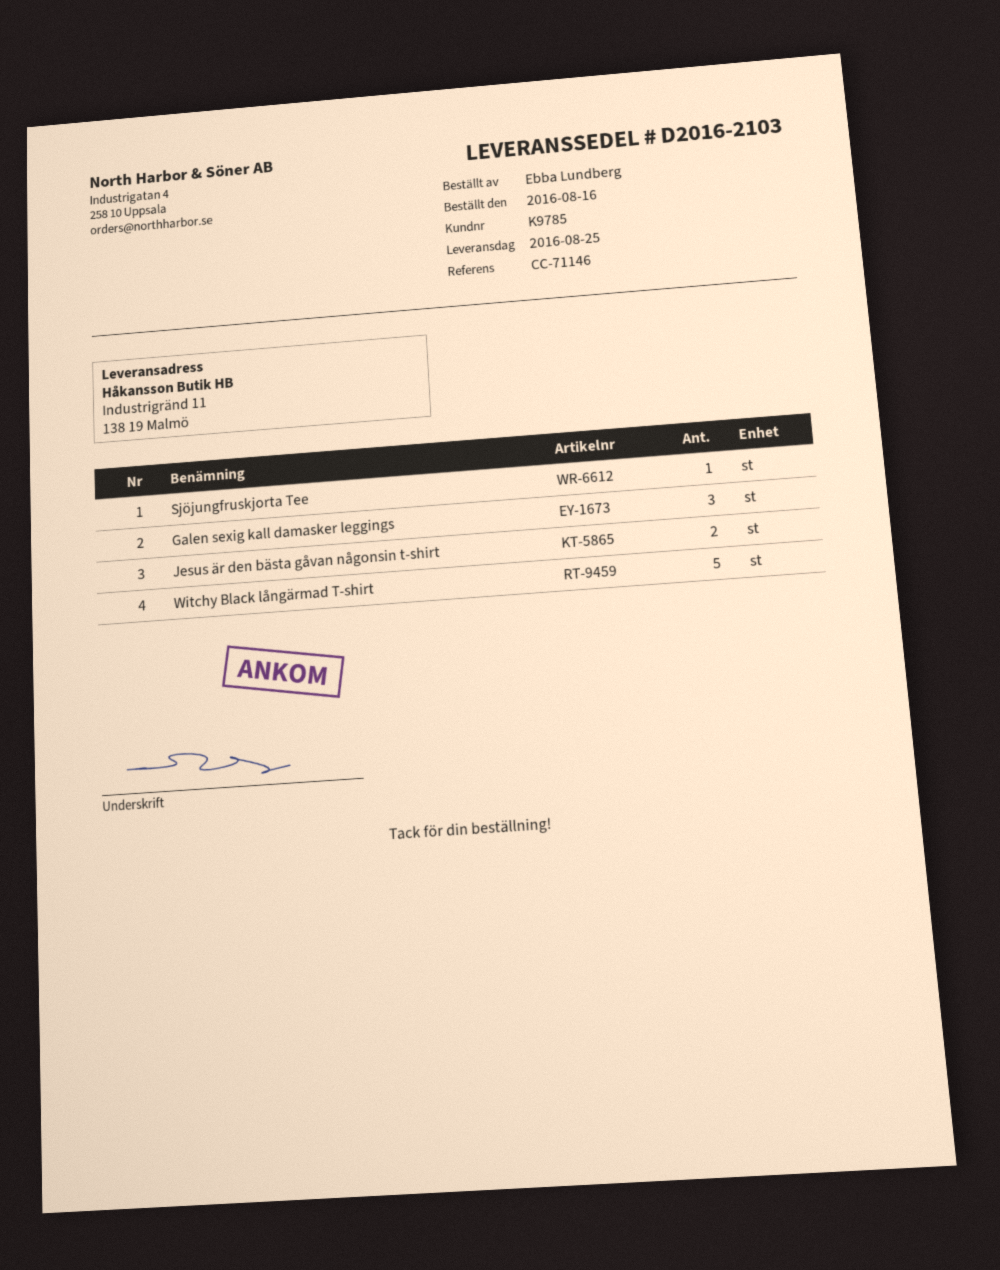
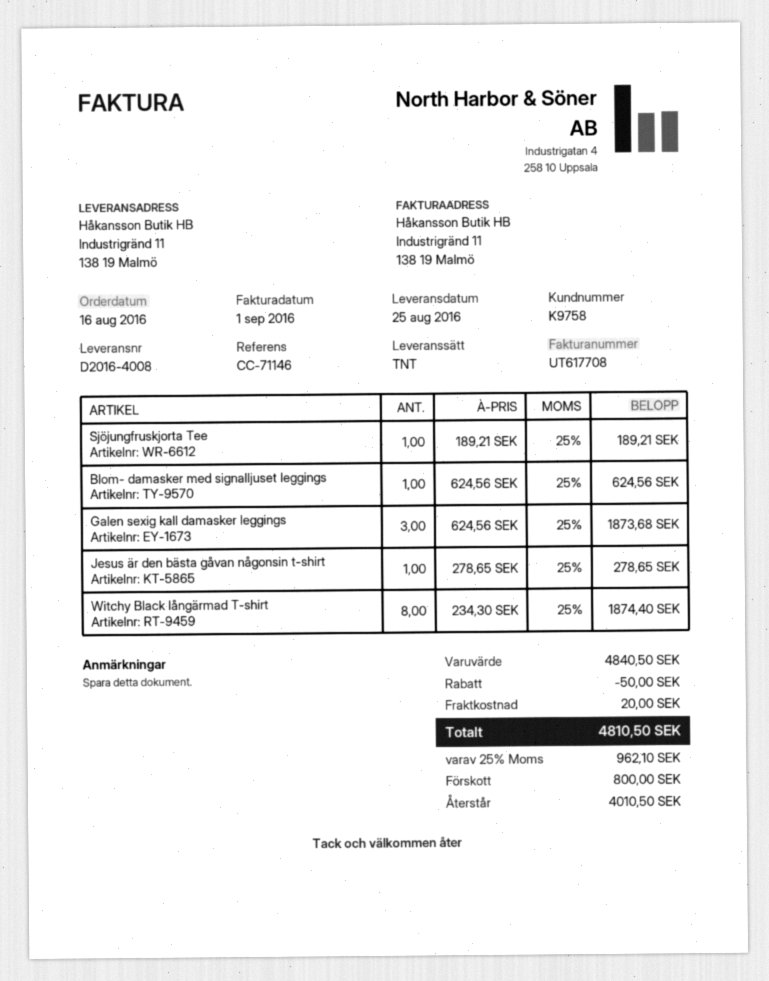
delivery note number: D2016-2103 -> D2016-4008
customer number: K9785 -> K9758
Jesus är den bästa gåvan någonsin t-shirt: 2 -> 1
Witchy Black långärmad T-shirt: 5 -> 8
Blom- damasker med signalljuset leggings: none -> 1

